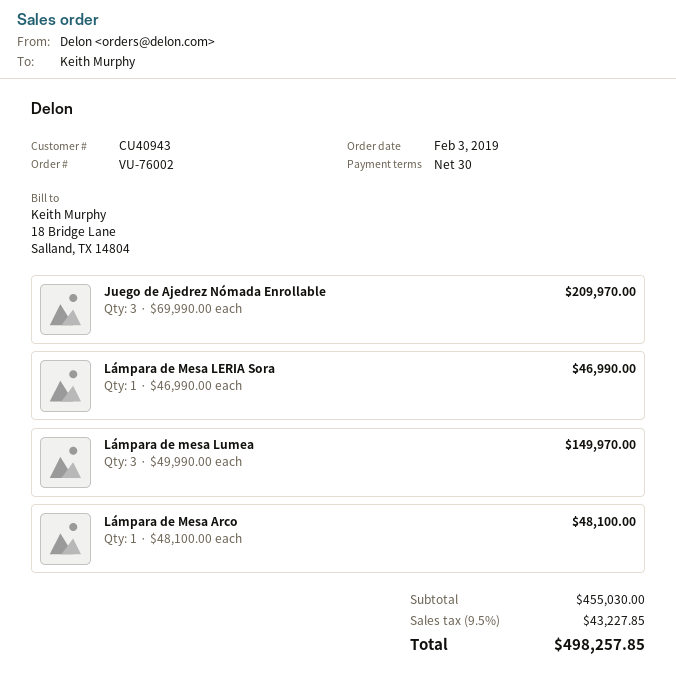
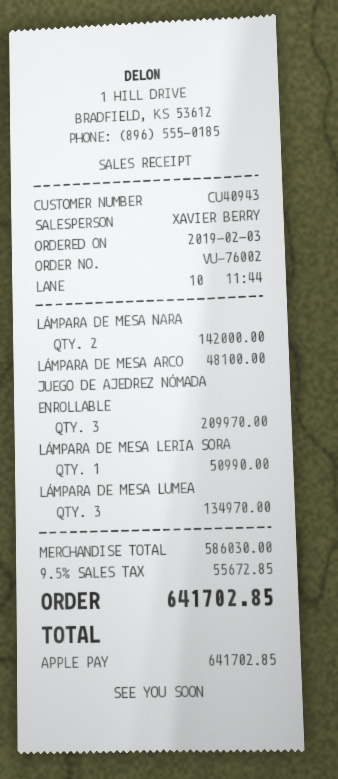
Lámpara de Mesa LERIA Sora: 1 for 46990.00 -> 1 for 50990.00
Lámpara de mesa Lumea: 3 for 149970.00 -> 3 for 134970.00
LÁMPARA DE MESA NARA: none -> 2 for 142000.00
subtotal: 455030.00 -> 586030.00
tax: 9.5% = 43227.85 -> 9.5% = 55672.85
total: 498257.85 -> 641702.85

